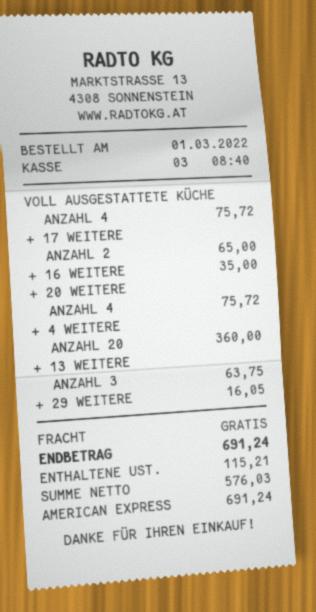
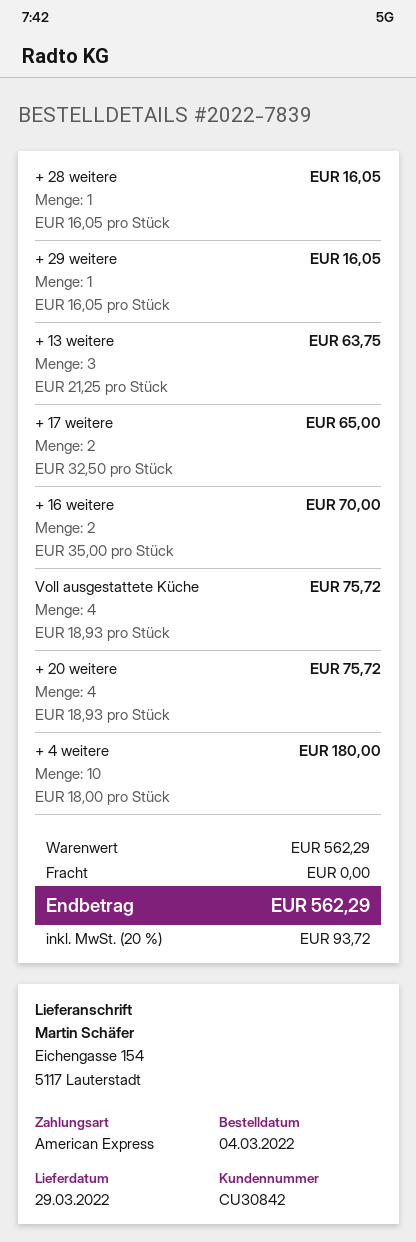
order date: 2022-03-01 -> 2022-03-04
+ 16 WEITERE: 1 for 35.00 -> 2 for 70.00
+ 4 WEITERE: 20 for 360.00 -> 10 for 180.00
+ 28 weitere: none -> 1 for 16.05
tax: 115.21 -> 93.72
total: 691.24 -> 562.29

